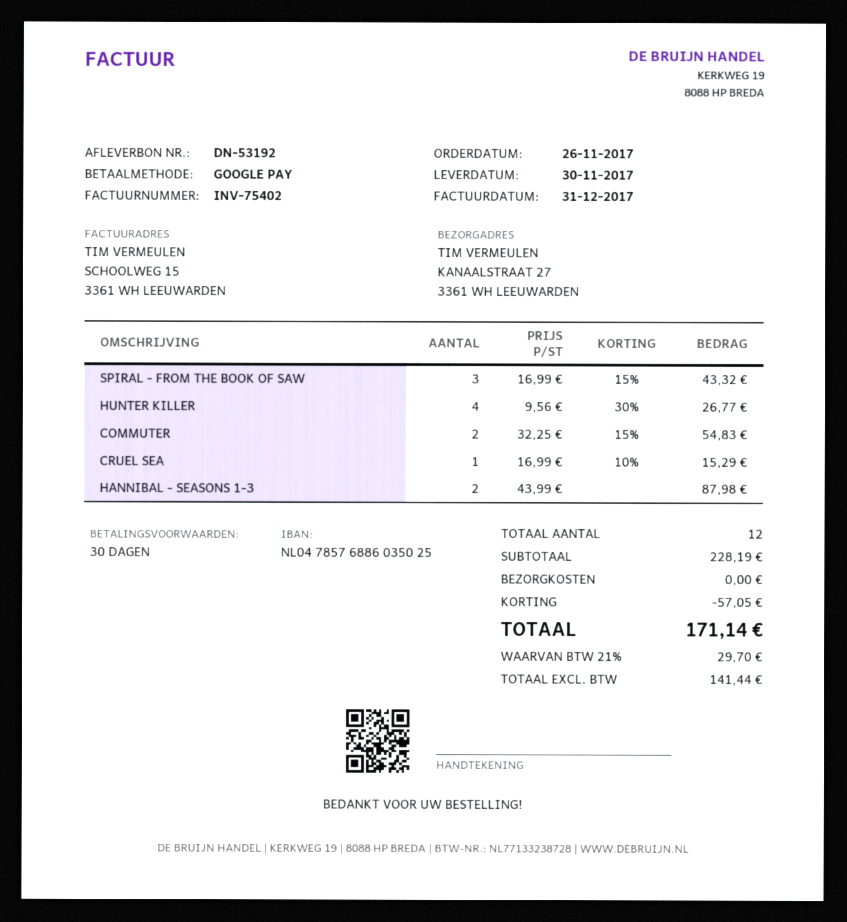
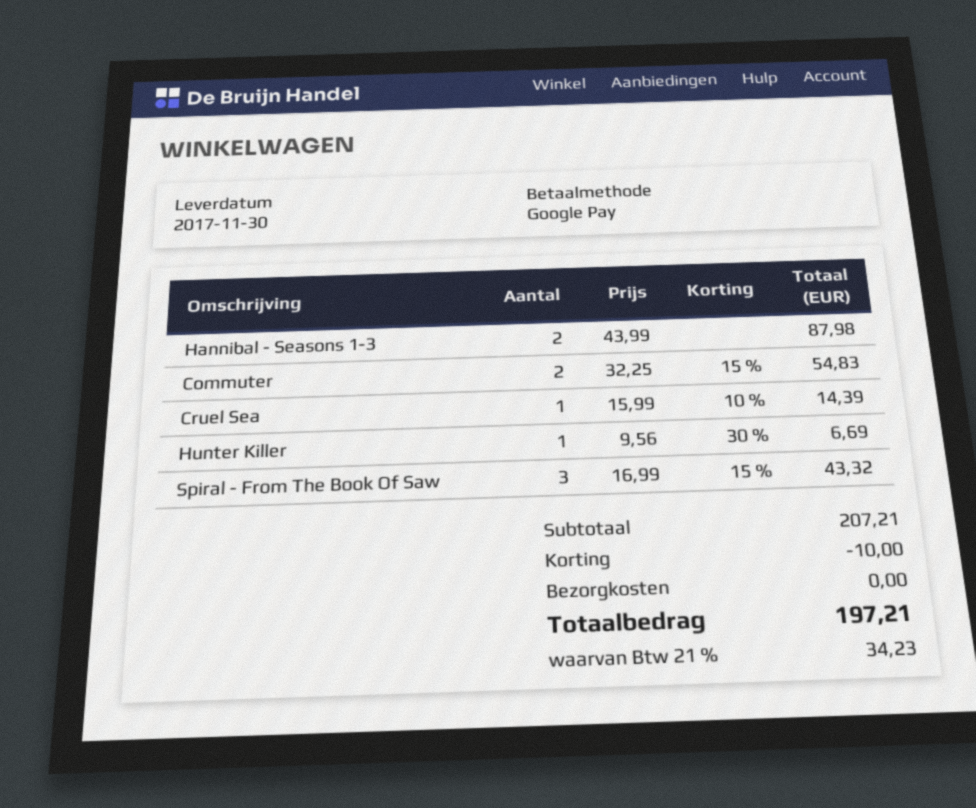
HUNTER KILLER: 4 x 9.56 - 30% = 26.77 -> 1 x 9.56 - 30% = 6.69
CRUEL SEA: 1 x 16.99 - 10% = 15.29 -> 1 x 15.99 - 10% = 14.39
subtotal: 228.19 -> 207.21
discount: 57.05 -> 10.00
tax: 21% = 29.70 -> 21% = 34.23
total: 171.14 -> 197.21

